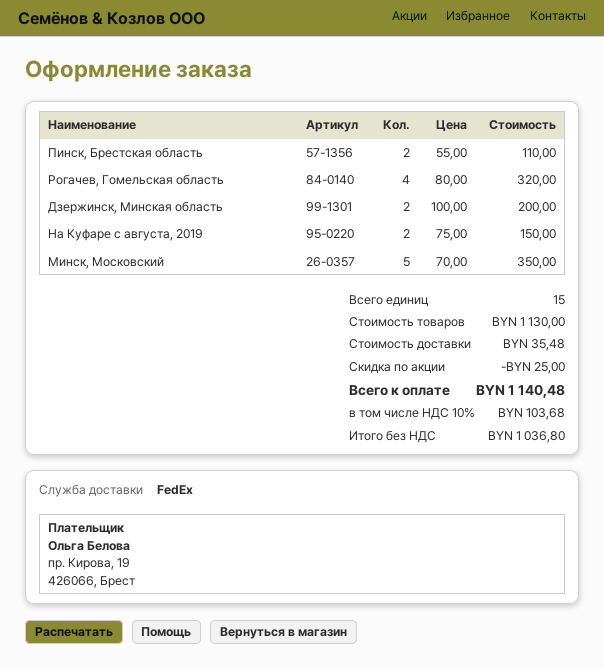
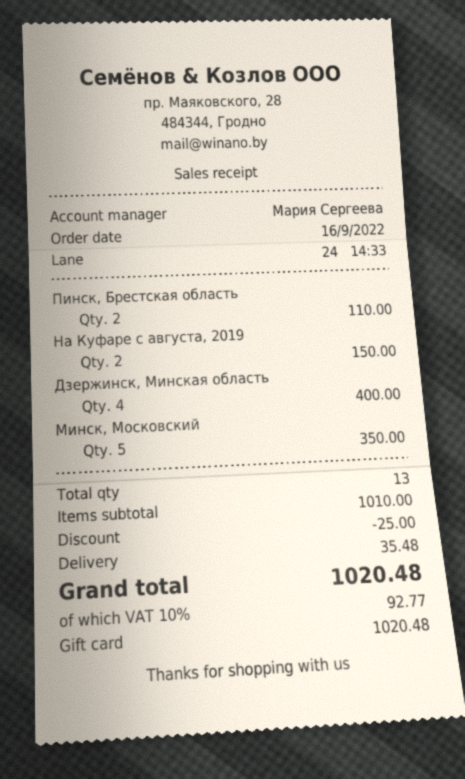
Рогачев, Гомельская область: 4 for 320.00 -> none
Дзержинск, Минская область: 2 for 200.00 -> 4 for 400.00
total quantity: 15 -> 13
subtotal: 1130.00 -> 1010.00
tax: 10% = 103.68 -> 10% = 92.77
total: 1140.48 -> 1020.48

